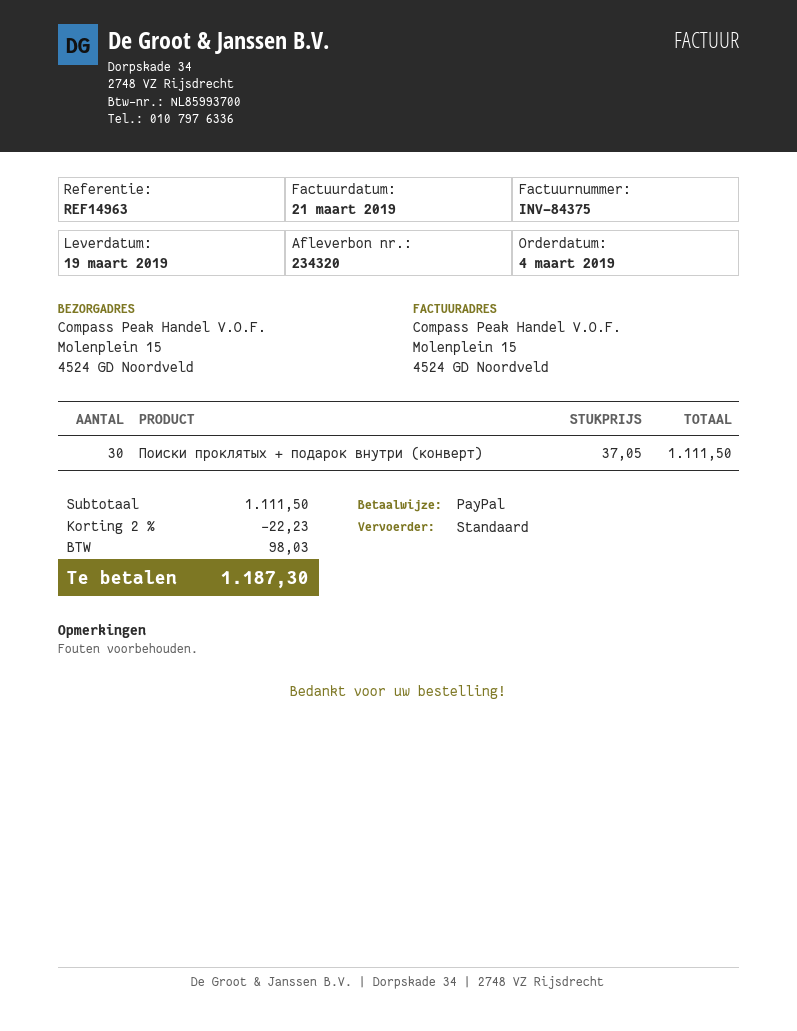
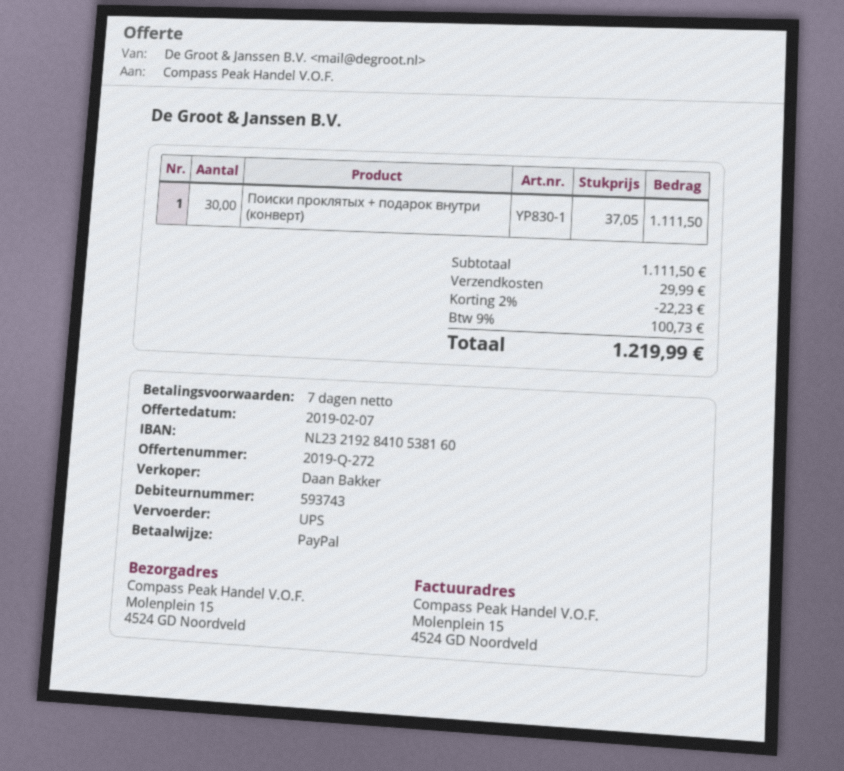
shipping method: standard -> UPS
shipping: none -> 29.99
tax: 98.03 -> 100.73
total: 1187.30 -> 1219.99

